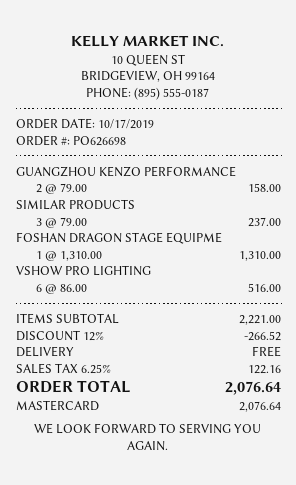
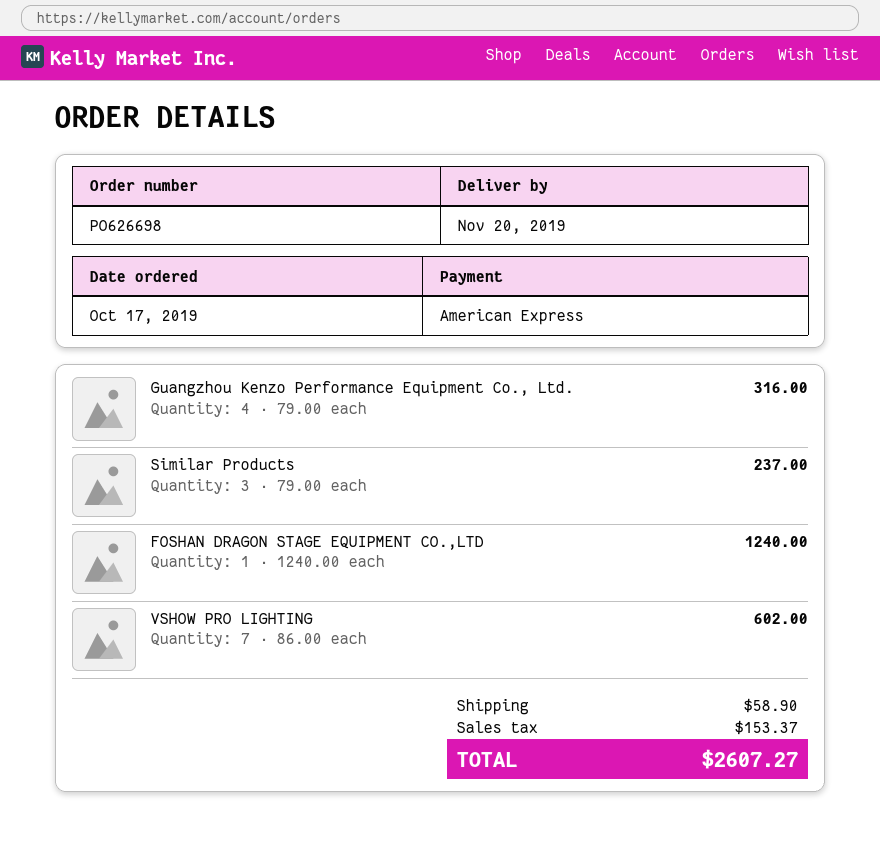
payment method: Mastercard -> American Express
GUANGZHOU KENZO PERFORMANCE: 2 x 79.00 = 158.00 -> 4 x 79.00 = 316.00
FOSHAN DRAGON STAGE EQUIPME: 1 x 1310.00 = 1310.00 -> 1 x 1240.00 = 1240.00
VSHOW PRO LIGHTING: 6 x 86.00 = 516.00 -> 7 x 86.00 = 602.00
discount: 12% = 266.52 -> none
shipping: 0.00 -> 58.90
tax: 122.16 -> 153.37
total: 2076.64 -> 2607.27

